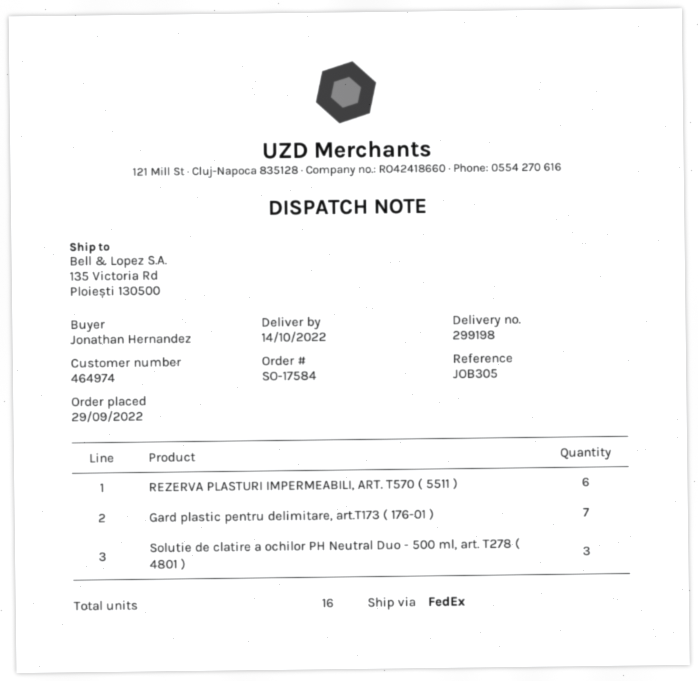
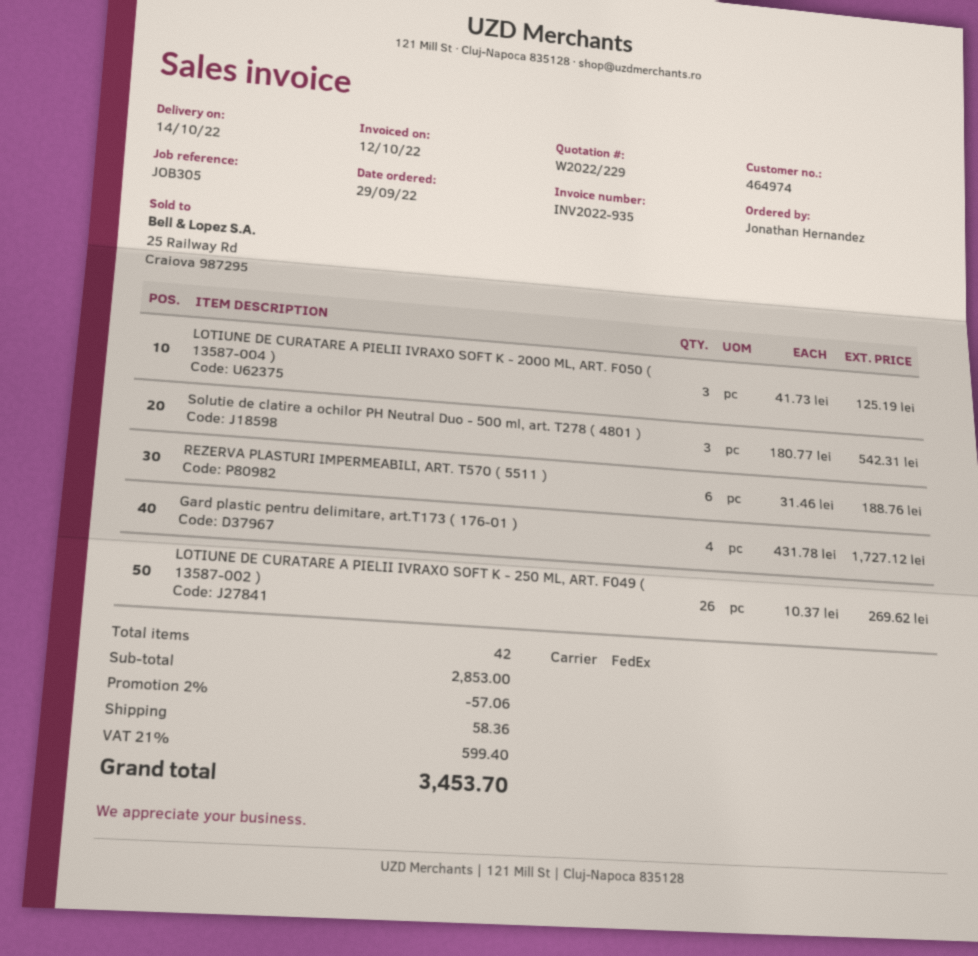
Gard plastic pentru delimitare, art.T173 ( 176-01 ): 7 -> 4
LOTIUNE DE CURATARE A PIELII IVRAXO SOFT K - 2000 ML, ART. F050 ( 13587-004 ): none -> 3
LOTIUNE DE CURATARE A PIELII IVRAXO SOFT K - 250 ML, ART. F049 ( 13587-002 ): none -> 26
total quantity: 16 -> 42

